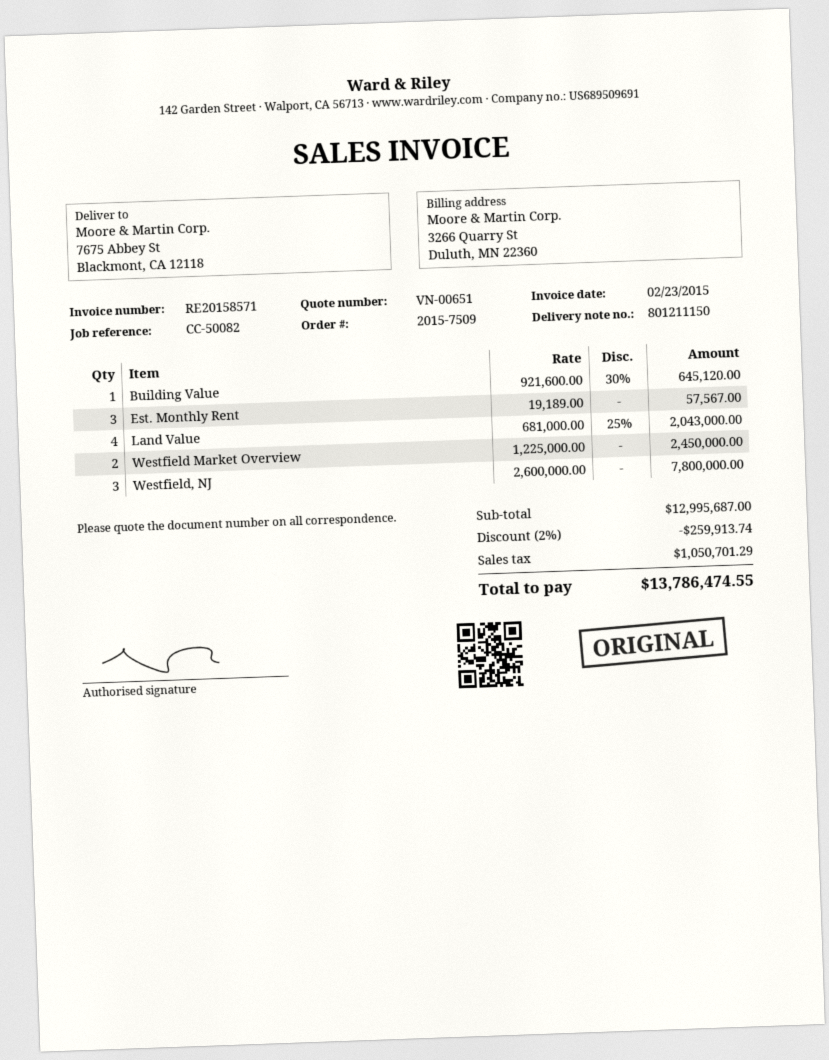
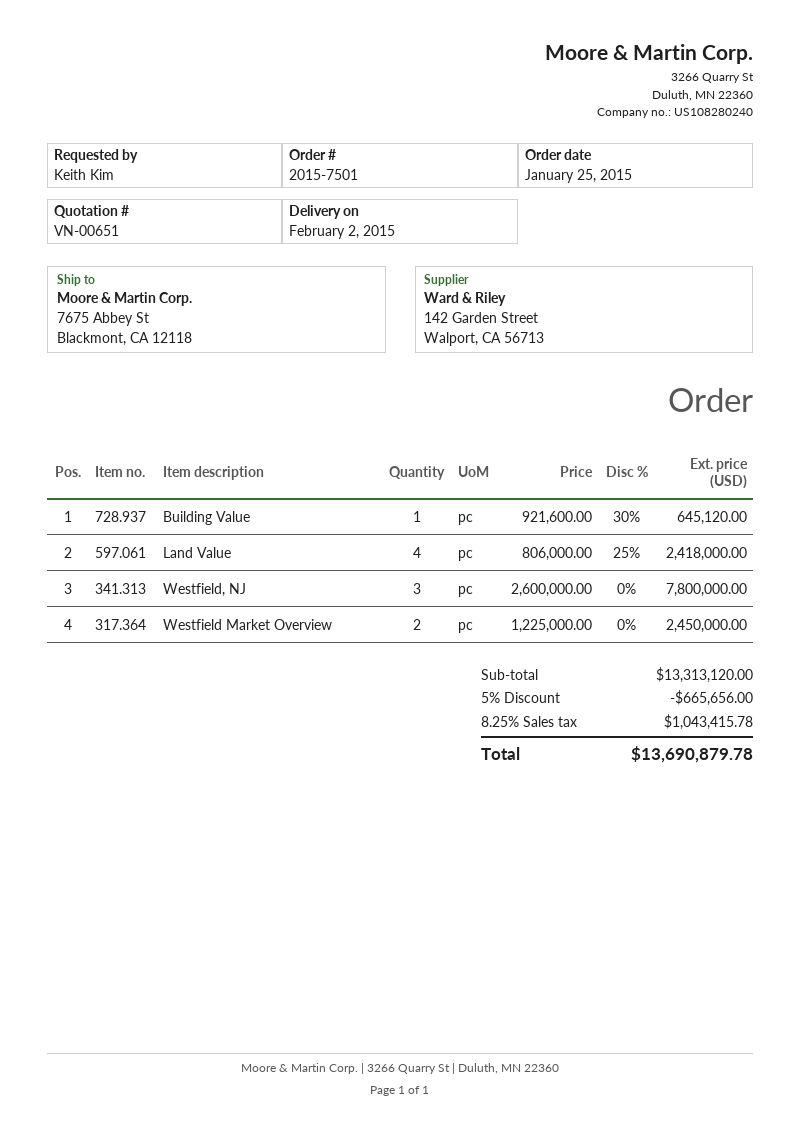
order number: 2015-7509 -> 2015-7501
Est. Monthly Rent: 3 x 19189.00 = 57567.00 -> none
Land Value: 4 x 681000.00 - 25% = 2043000.00 -> 4 x 806000.00 - 25% = 2418000.00
subtotal: 12995687.00 -> 13313120.00
discount: 2% = 259913.74 -> 5% = 665656.00
tax: 1050701.29 -> 1043415.78
total: 13786474.55 -> 13690879.78

